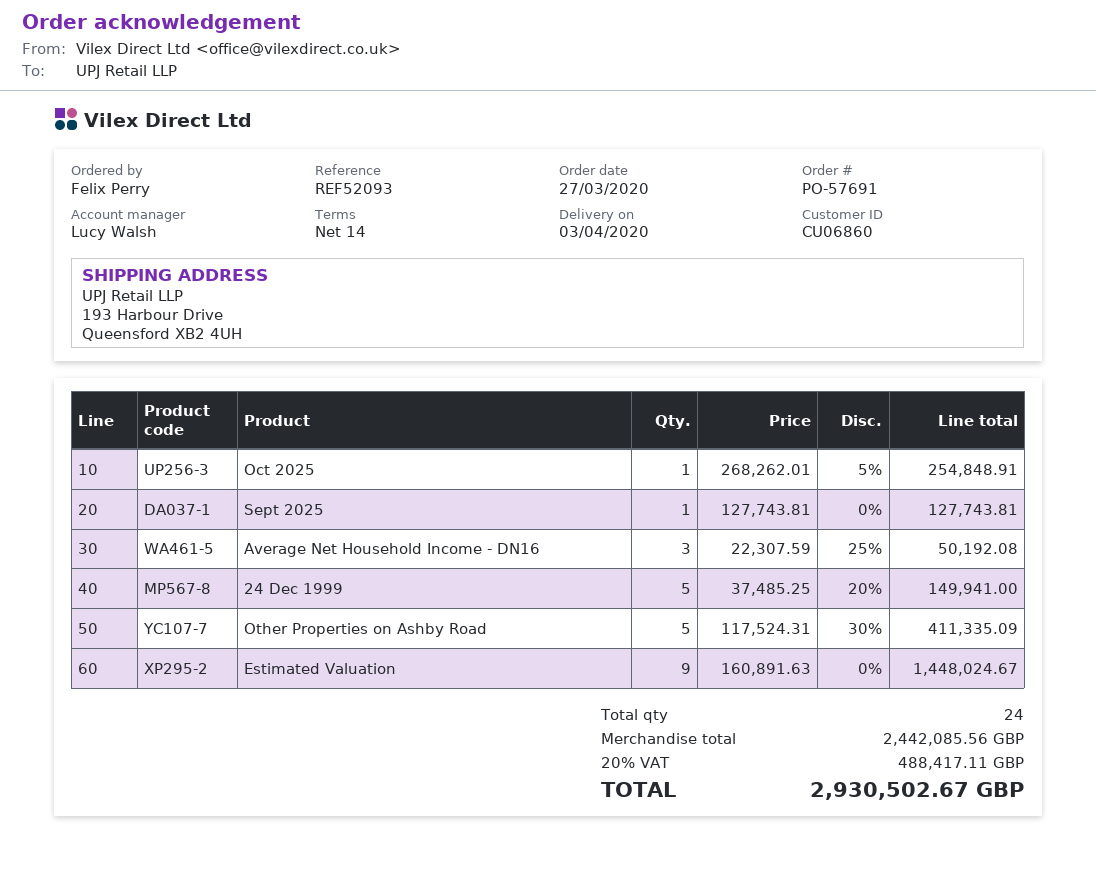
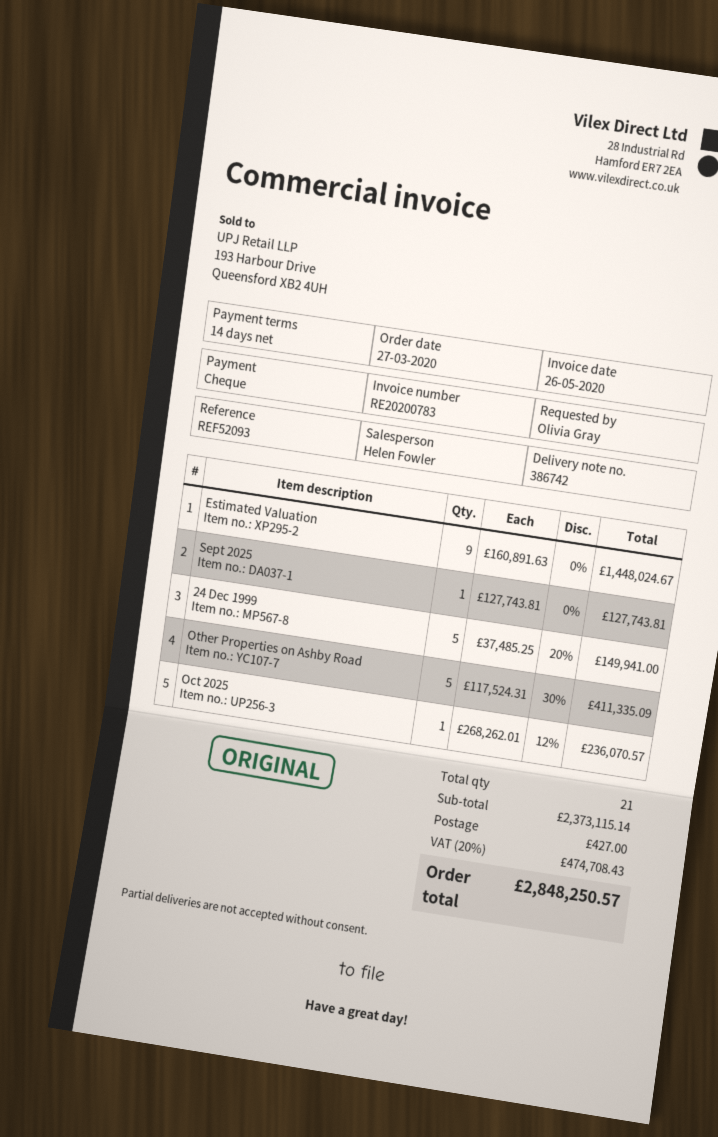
ordered by: Felix Perry -> Olivia Gray
sales rep: Lucy Walsh -> Helen Fowler
Oct 2025: 1 x 268262.01 - 5% = 254848.91 -> 1 x 268262.01 - 12% = 236070.57
Average Net Household Income - DN16: 3 x 22307.59 - 25% = 50192.08 -> none
total quantity: 24 -> 21
subtotal: 2442085.56 -> 2373115.14
shipping: none -> 427.00
tax: 20% = 488417.11 -> 20% = 474708.43
total: 2930502.67 -> 2848250.57

